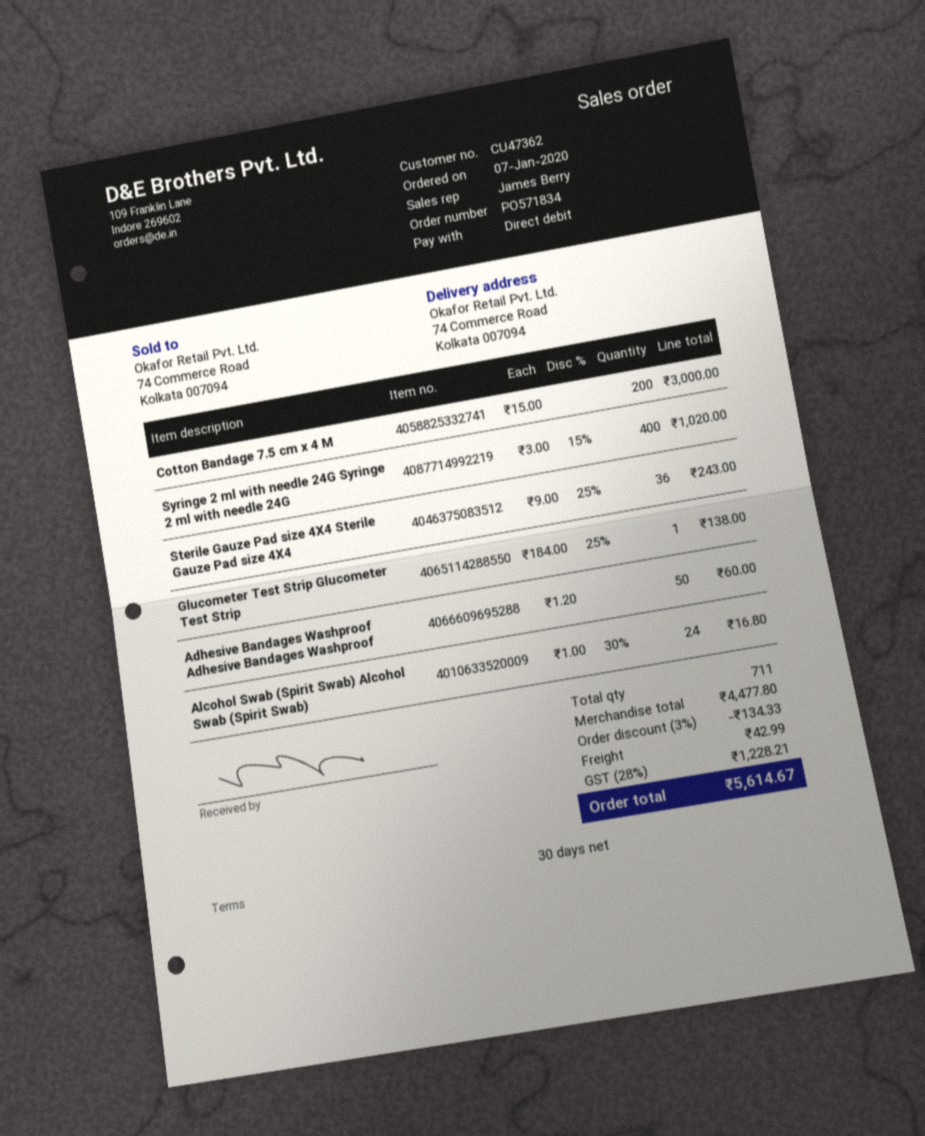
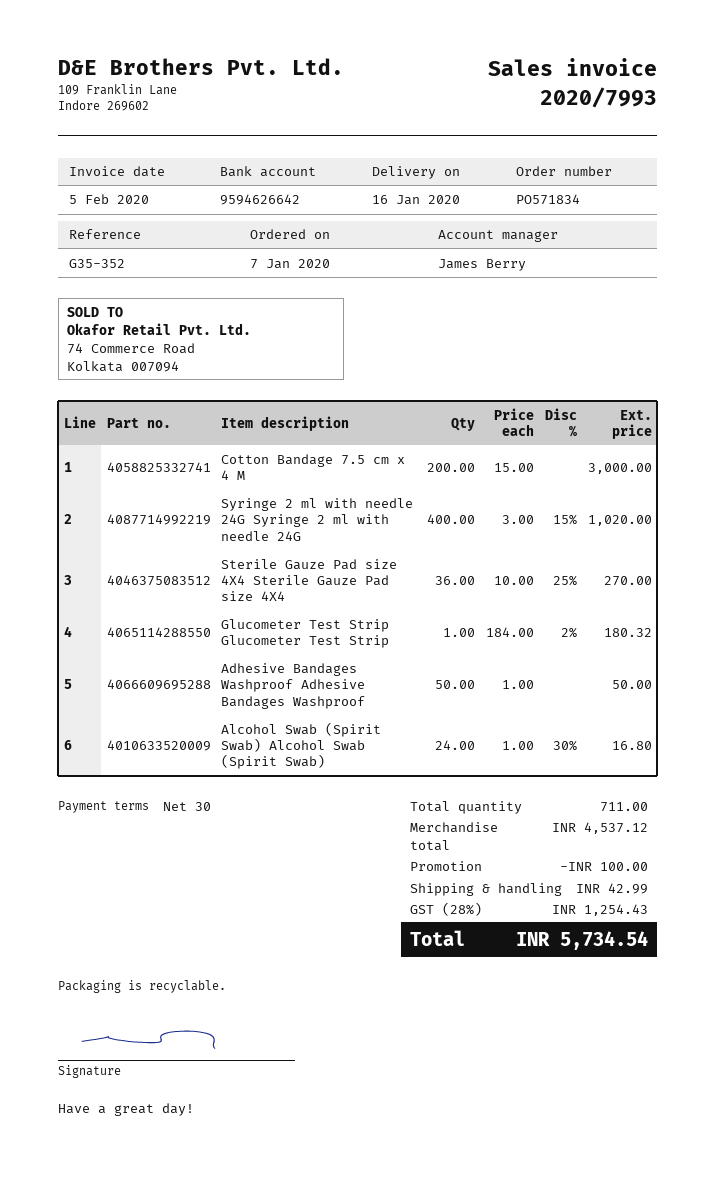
Sterile Gauze Pad size 4X4 Sterile Gauze Pad size 4X4: 36 x 9.00 - 25% = 243.00 -> 36 x 10.00 - 25% = 270.00
Glucometer Test Strip Glucometer Test Strip: 1 x 184.00 - 25% = 138.00 -> 1 x 184.00 - 2% = 180.32
Adhesive Bandages Washproof Adhesive Bandages Washproof: 50 x 1.20 = 60.00 -> 50 x 1.00 = 50.00
subtotal: 4477.80 -> 4537.12
discount: 134.33 -> 100.00
tax: 28% = 1228.21 -> 28% = 1254.43
total: 5614.67 -> 5734.54

